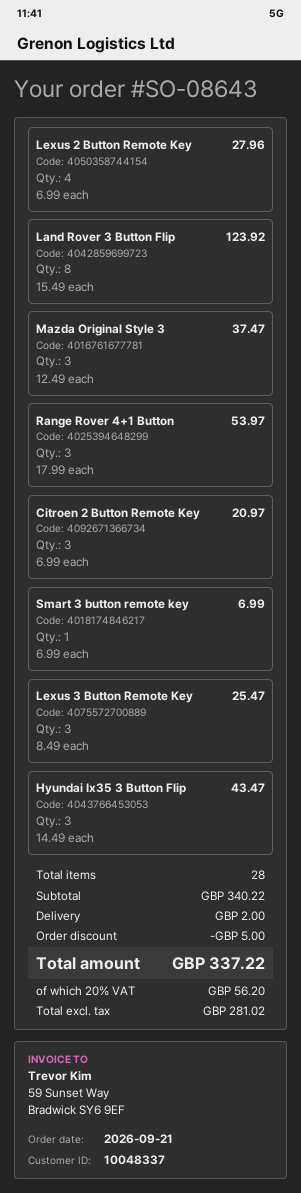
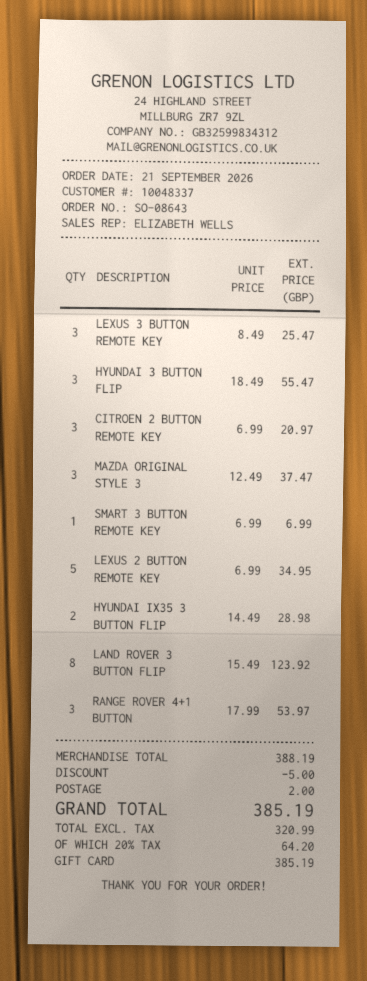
Lexus 2 Button Remote Key: 4 x 6.99 = 27.96 -> 5 x 6.99 = 34.95
Hyundai Ix35 3 Button Flip: 3 x 14.49 = 43.47 -> 2 x 14.49 = 28.98
HYUNDAI 3 BUTTON FLIP: none -> 3 x 18.49 = 55.47
subtotal: 340.22 -> 388.19
net: 281.02 -> 320.99
tax: 20% = 56.20 -> 20% = 64.20
total: 337.22 -> 385.19

